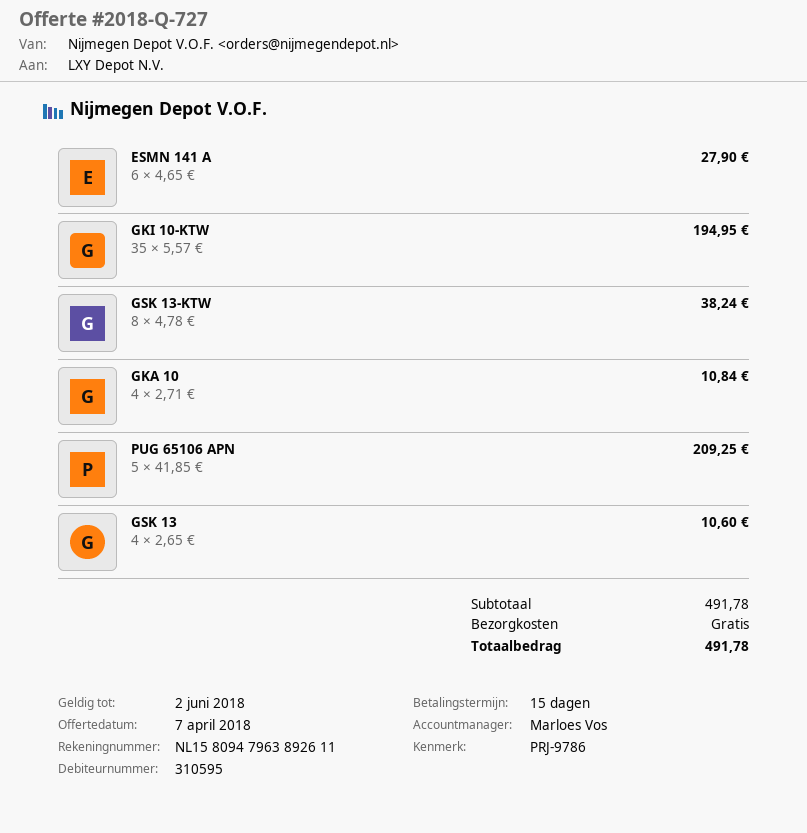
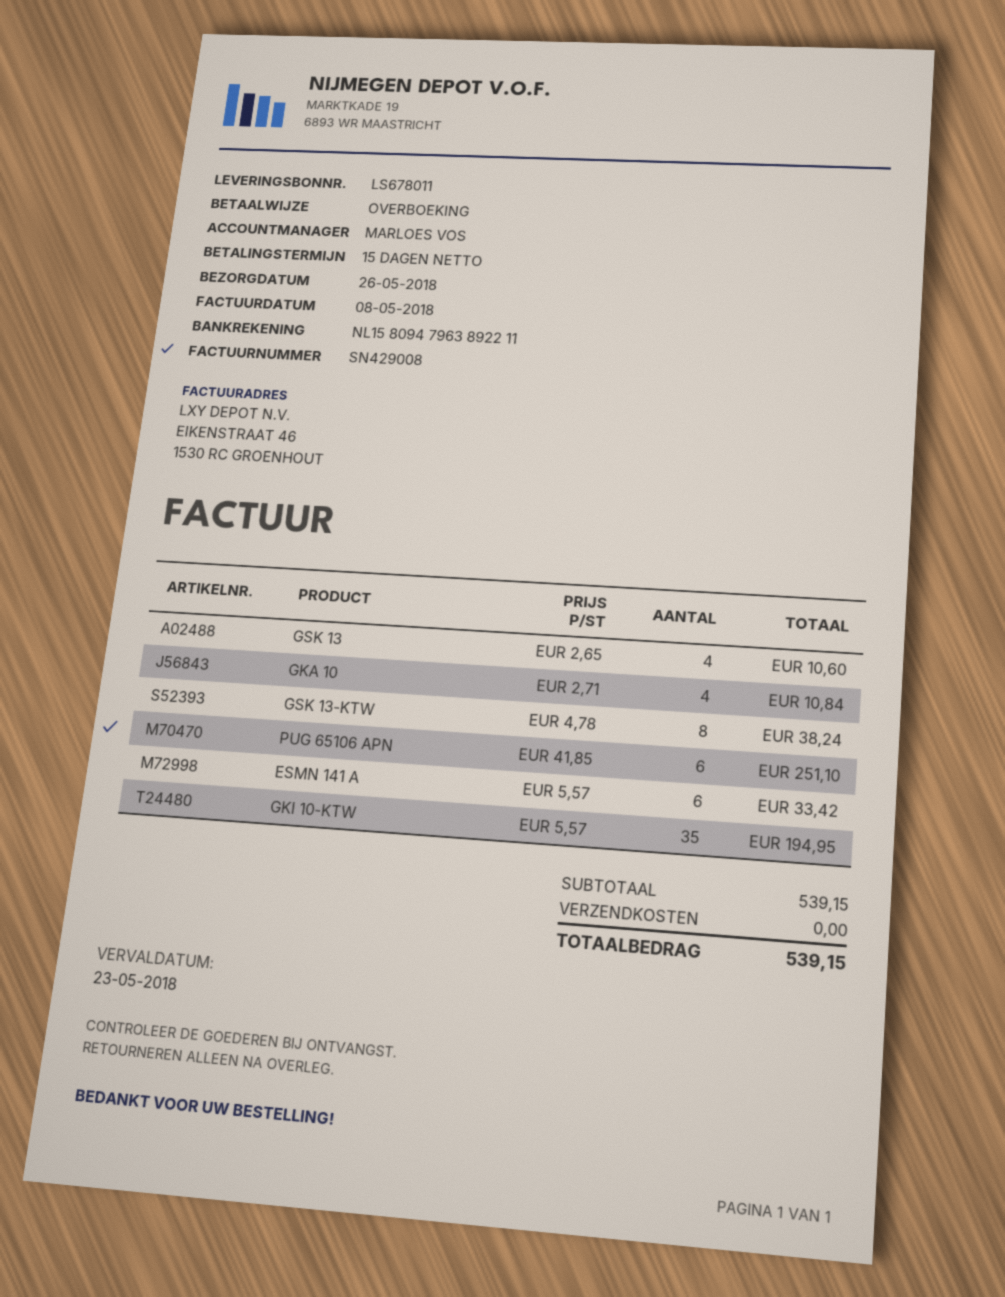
bank account: NL1580947963892611 -> NL1580947963892211
ESMN 141 A: 6 x 4.65 = 27.90 -> 6 x 5.57 = 33.42
PUG 65106 APN: 5 x 41.85 = 209.25 -> 6 x 41.85 = 251.10
subtotal: 491.78 -> 539.15
total: 491.78 -> 539.15

